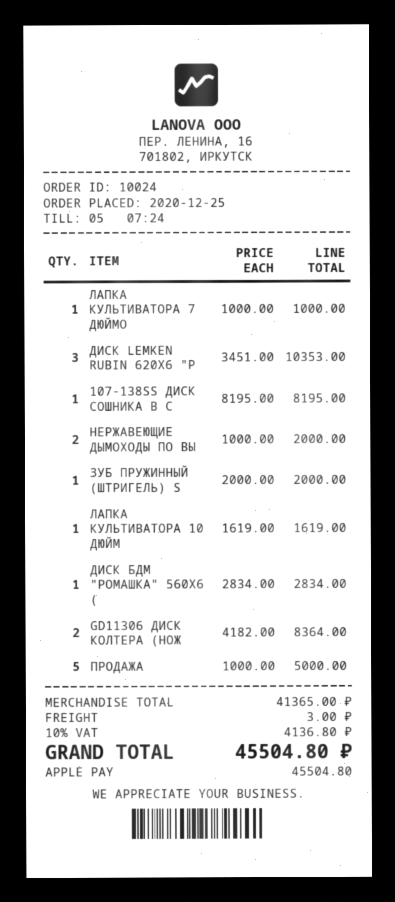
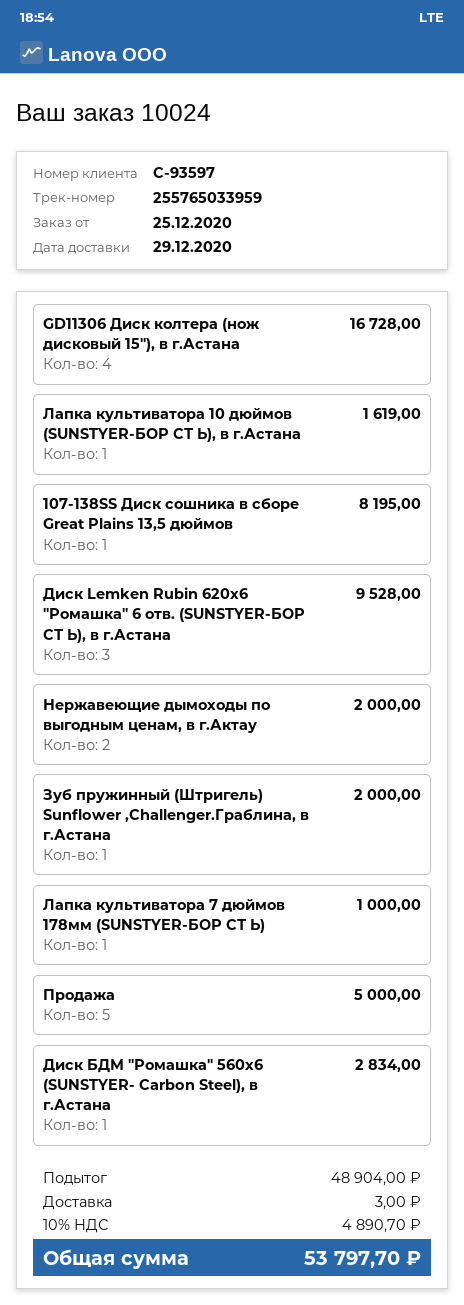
ДИСК LEMKEN RUBIN 620X6 "Р: 3 for 10353.00 -> 3 for 9528.00
GD11306 ДИСК КОЛТЕРА (НОЖ: 2 for 8364.00 -> 4 for 16728.00
subtotal: 41365.00 -> 48904.00
tax: 10% = 4136.80 -> 10% = 4890.70
total: 45504.80 -> 53797.70

